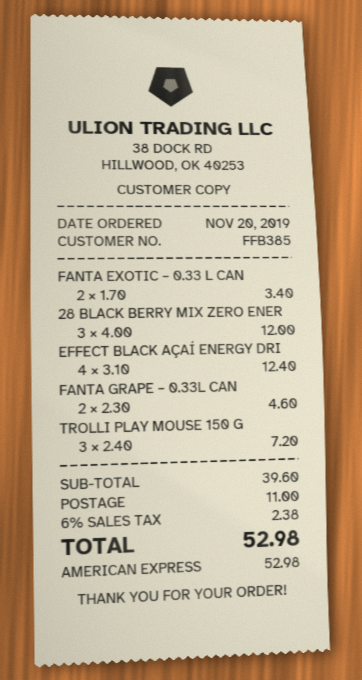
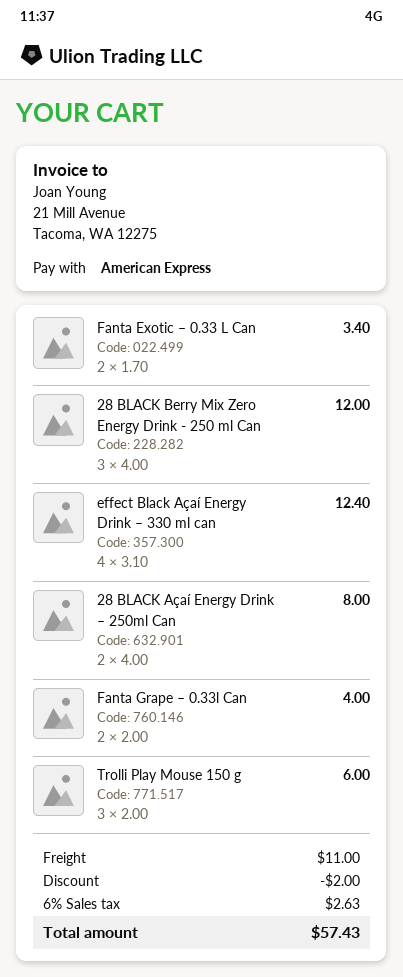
FANTA GRAPE – 0.33L CAN: 2 x 2.30 = 4.60 -> 2 x 2.00 = 4.00
TROLLI PLAY MOUSE 150 G: 3 x 2.40 = 7.20 -> 3 x 2.00 = 6.00
28 BLACK Açaí Energy Drink – 250ml Can: none -> 2 x 4.00 = 8.00
discount: none -> 2.00
tax: 6% = 2.38 -> 6% = 2.63
total: 52.98 -> 57.43

